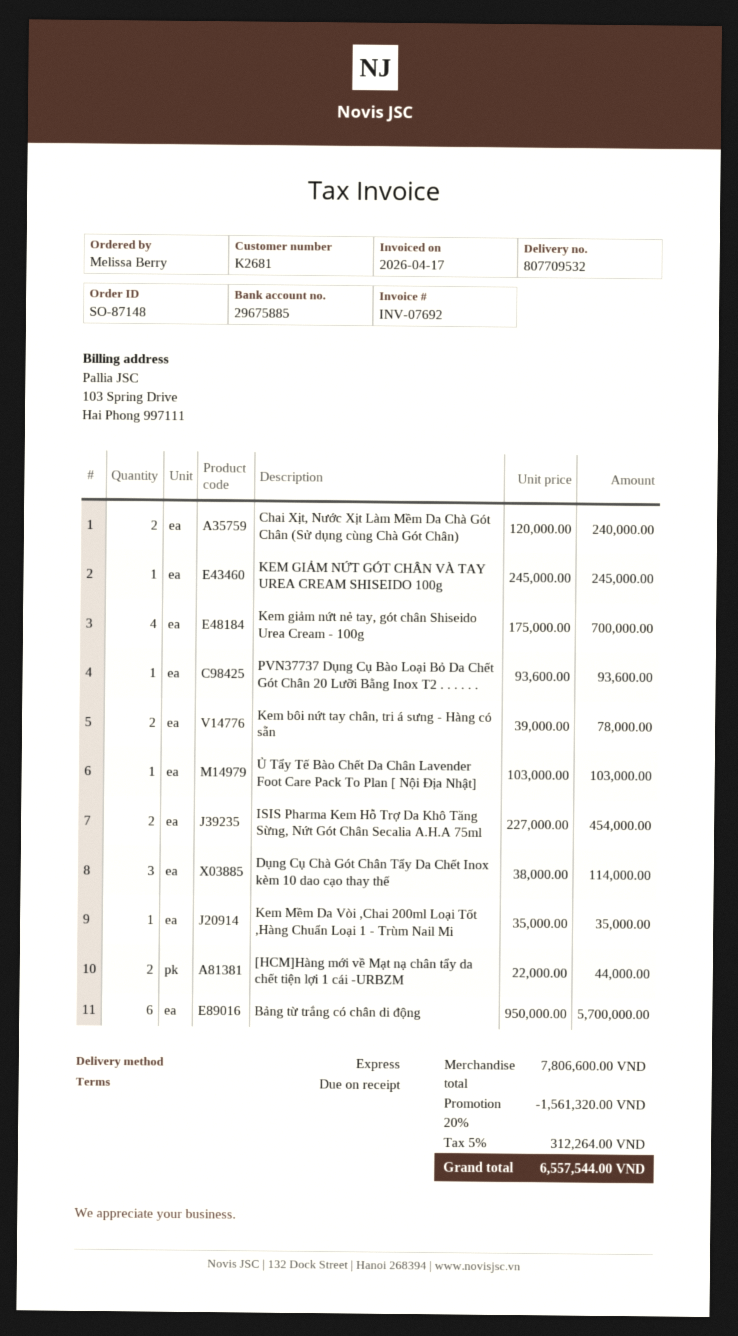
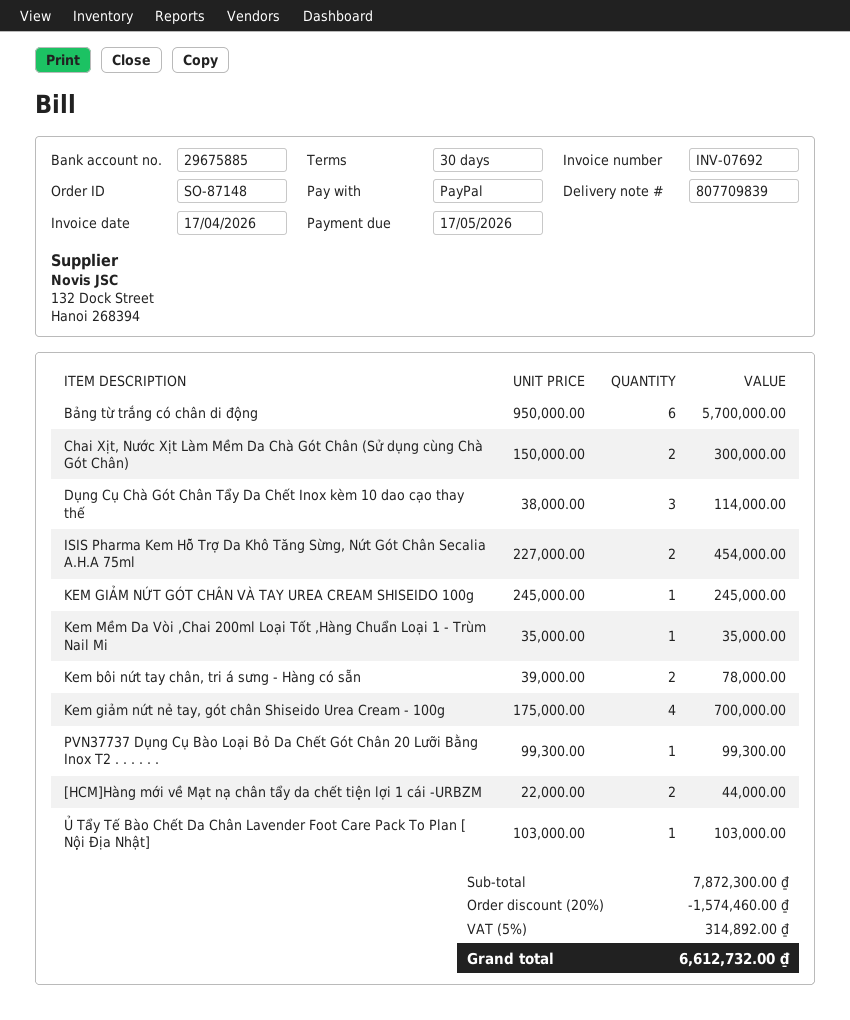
delivery note number: 807709532 -> 807709839
payment terms: on receipt -> 30 days
Chai Xịt, Nước Xịt Làm Mềm Da Chà Gót Chân (Sử dụng cùng Chà Gót Chân): 2 x 120000.00 = 240000.00 -> 2 x 150000.00 = 300000.00
PVN37737 Dụng Cụ Bào Loại Bỏ Da Chết Gót Chân 20 Lưỡi Bằng Inox T2 . . . . . .: 1 x 93600.00 = 93600.00 -> 1 x 99300.00 = 99300.00
subtotal: 7806600.00 -> 7872300.00
discount: 20% = 1561320.00 -> 20% = 1574460.00
tax: 5% = 312264.00 -> 5% = 314892.00
total: 6557544.00 -> 6612732.00

